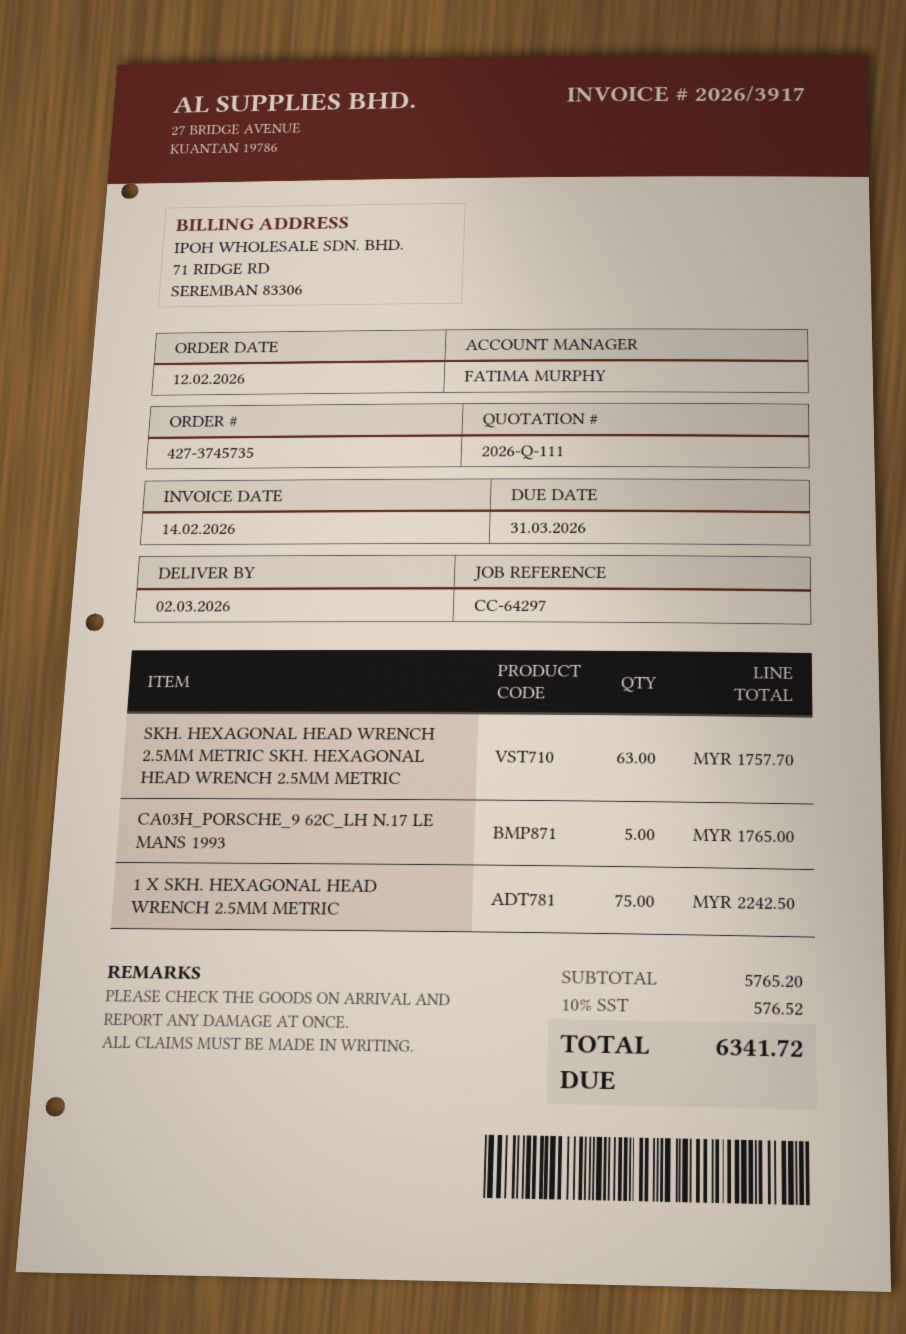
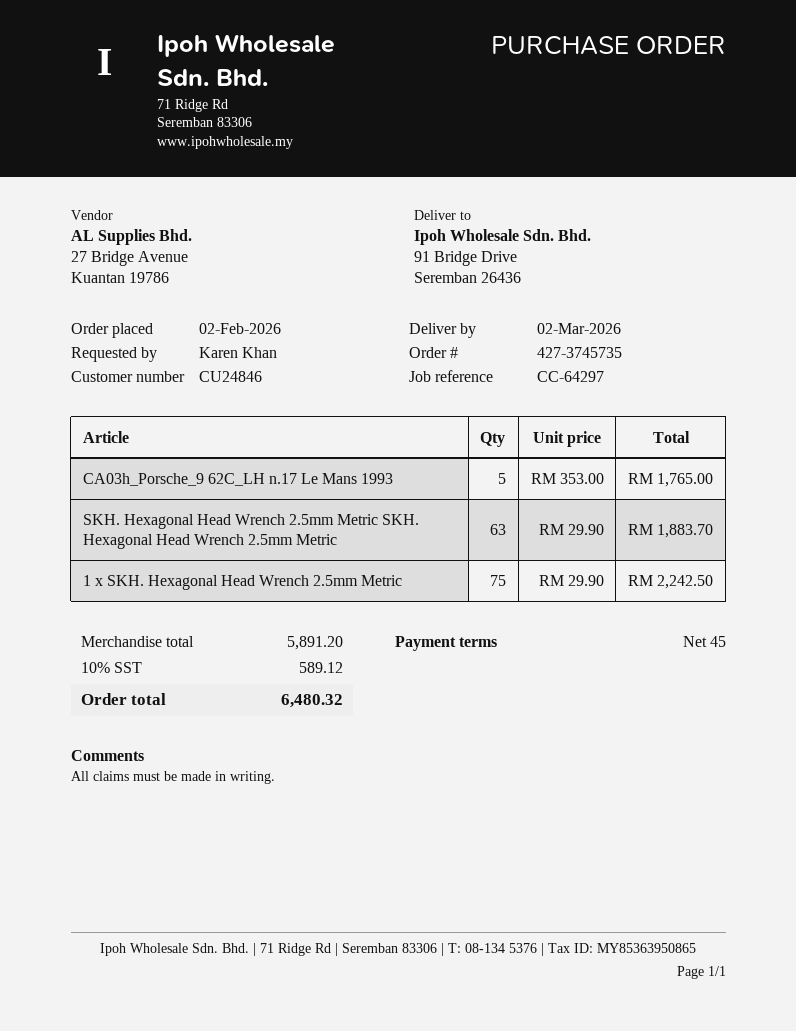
order date: 2026-02-12 -> 2026-02-02
SKH. HEXAGONAL HEAD WRENCH 2.5MM METRIC SKH. HEXAGONAL HEAD WRENCH 2.5MM METRIC: 63 for 1757.70 -> 63 for 1883.70
subtotal: 5765.20 -> 5891.20
tax: 10% = 576.52 -> 10% = 589.12
total: 6341.72 -> 6480.32

